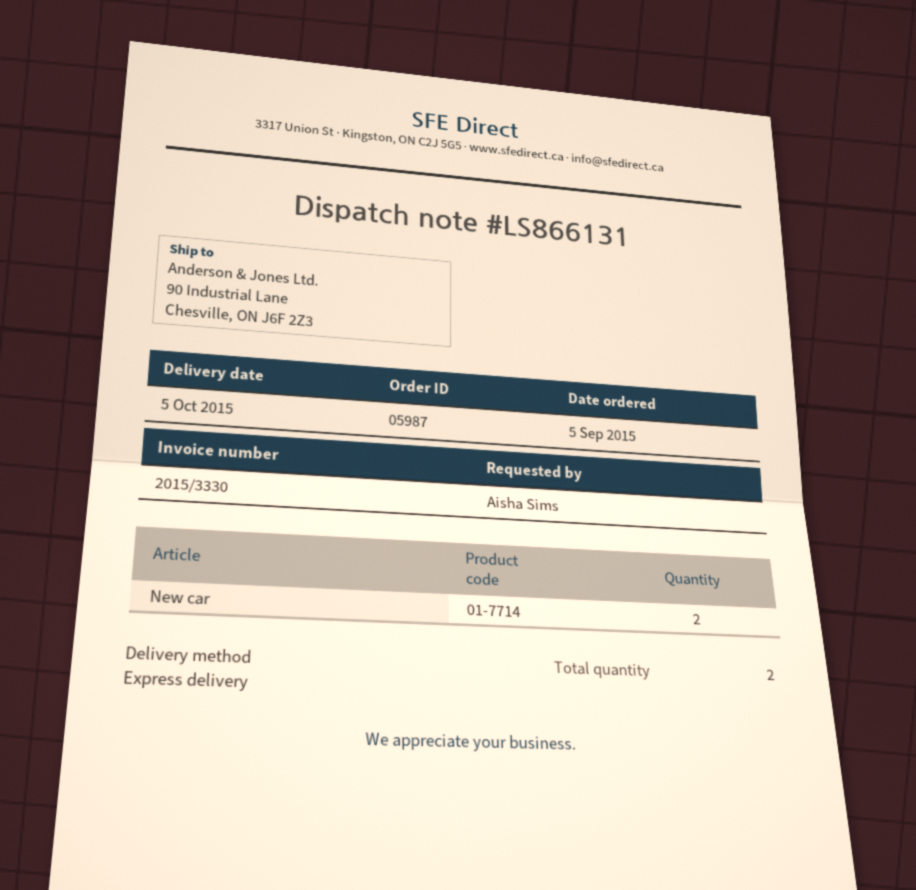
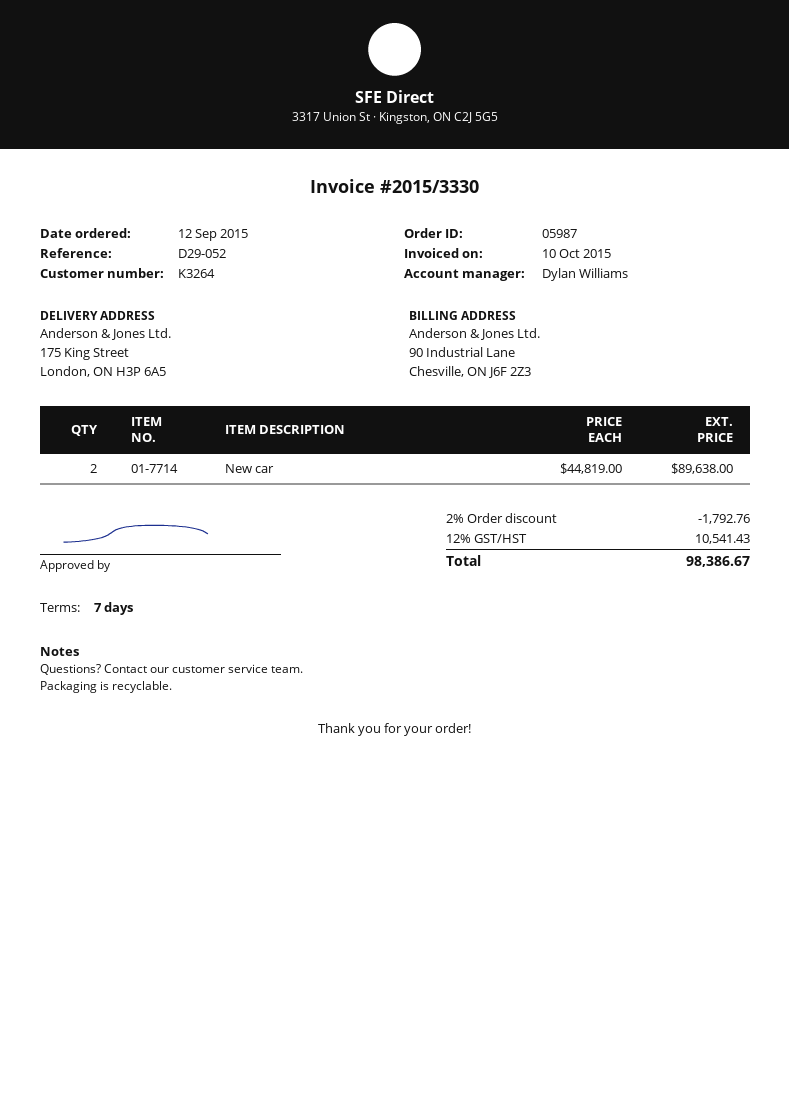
order date: 2015-09-05 -> 2015-09-12
ship to: 90 Industrial Lane, Chesville, ON J6F 2Z3 -> 175 King Street, London, ON H3P 6A5

